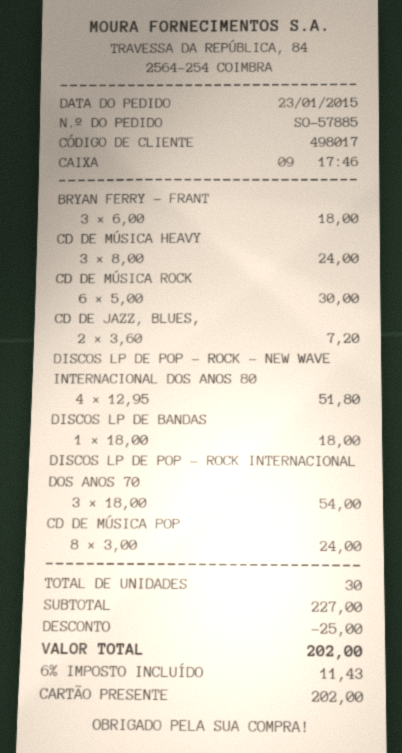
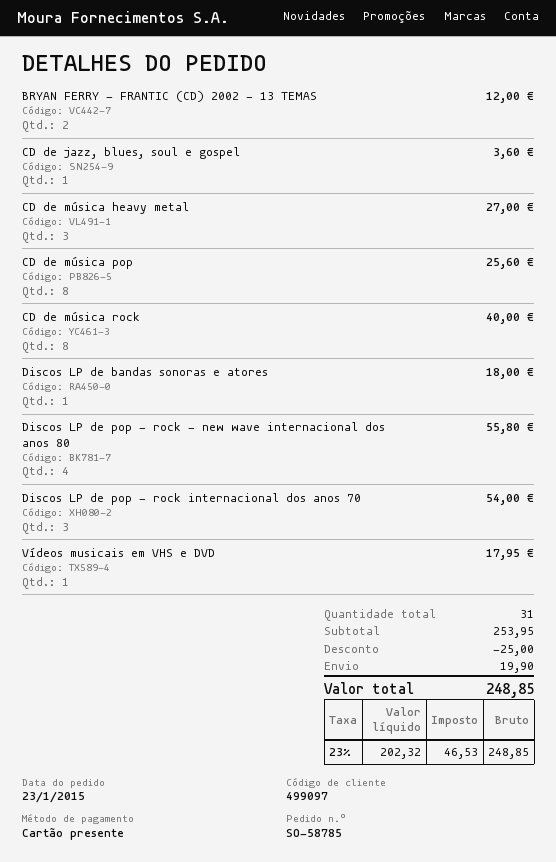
order number: SO-57885 -> SO-58785
customer number: 498017 -> 499097
BRYAN FERRY - FRANT: 3 for 18.00 -> 2 for 12.00
CD DE MÚSICA HEAVY: 3 for 24.00 -> 3 for 27.00
CD DE MÚSICA ROCK: 6 for 30.00 -> 8 for 40.00
CD DE JAZZ, BLUES,: 2 for 7.20 -> 1 for 3.60
DISCOS LP DE POP - ROCK - NEW WAVE INTERNACIONAL DOS ANOS 80: 4 for 51.80 -> 4 for 55.80
CD DE MÚSICA POP: 8 for 24.00 -> 8 for 25.60
Vídeos musicais em VHS e DVD: none -> 1 for 17.95
total quantity: 30 -> 31
subtotal: 227.00 -> 253.95
shipping: none -> 19.90
tax: 6% = 11.43 -> 23% = 46.53
total: 202.00 -> 248.85

